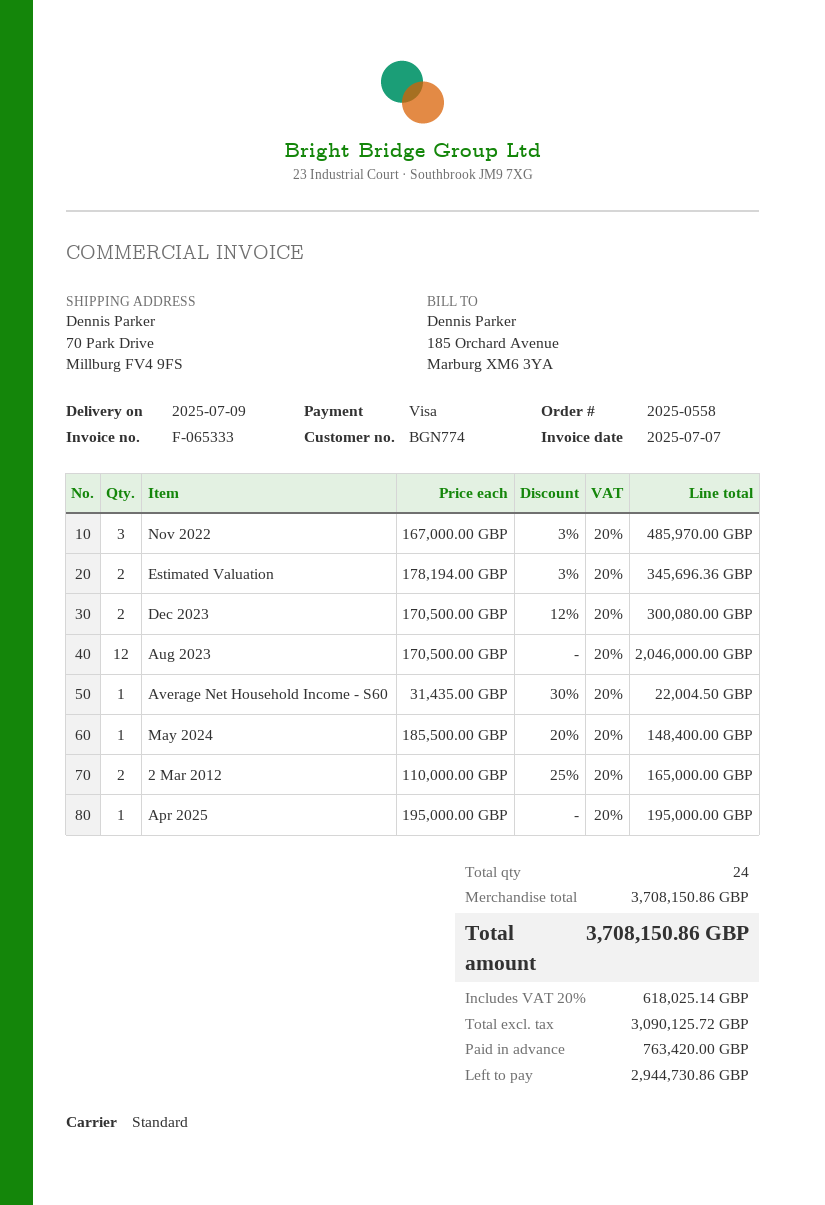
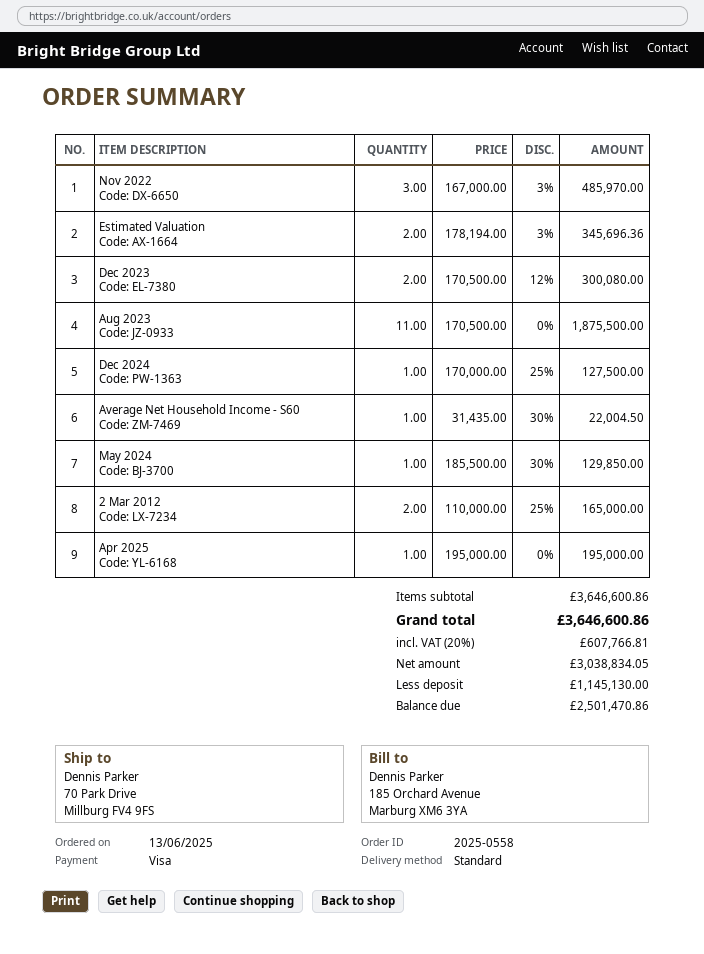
Aug 2023: 12 x 170500.00 = 2046000.00 -> 11 x 170500.00 = 1875500.00
May 2024: 1 x 185500.00 - 20% = 148400.00 -> 1 x 185500.00 - 30% = 129850.00
Dec 2024: none -> 1 x 170000.00 - 25% = 127500.00
subtotal: 3708150.86 -> 3646600.86
net: 3090125.72 -> 3038834.05
tax: 20% = 618025.14 -> 20% = 607766.81
total: 3708150.86 -> 3646600.86
deposit: 763420.00 -> 1145130.00
balance: 2944730.86 -> 2501470.86

